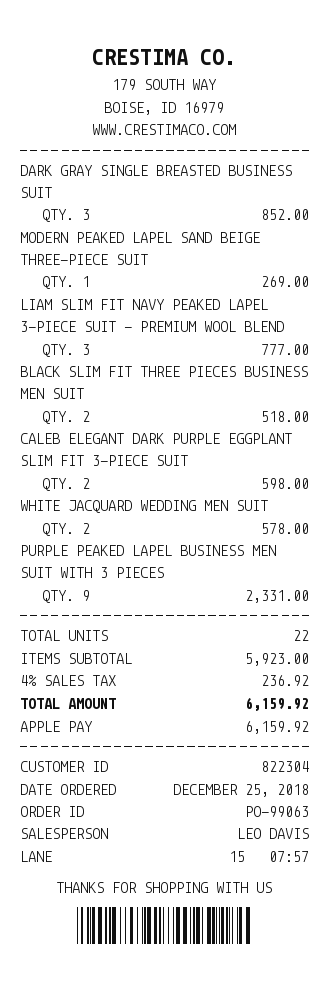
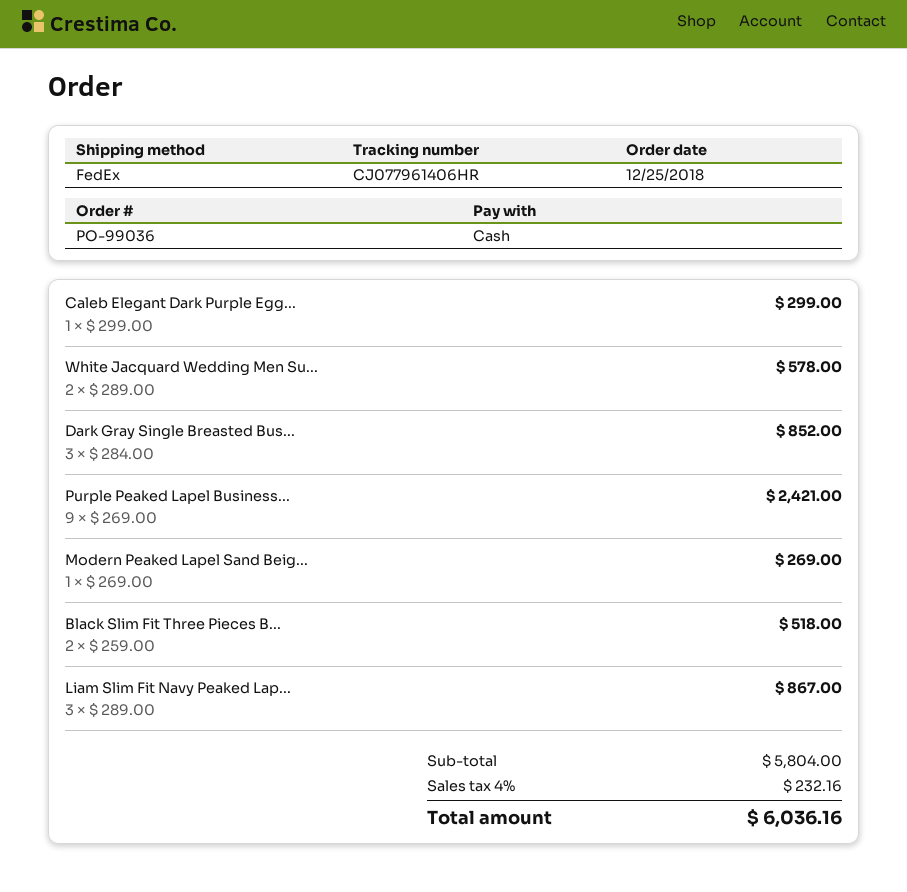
order number: PO-99063 -> PO-99036
payment method: Apple Pay -> cash
LIAM SLIM FIT NAVY PEAKED LAPEL 3-PIECE SUIT - PREMIUM WOOL BLEND: 3 for 777.00 -> 3 for 867.00
CALEB ELEGANT DARK PURPLE EGGPLANT SLIM FIT 3-PIECE SUIT: 2 for 598.00 -> 1 for 299.00
PURPLE PEAKED LAPEL BUSINESS MEN SUIT WITH 3 PIECES: 9 for 2331.00 -> 9 for 2421.00
subtotal: 5923.00 -> 5804.00
tax: 4% = 236.92 -> 4% = 232.16
total: 6159.92 -> 6036.16

